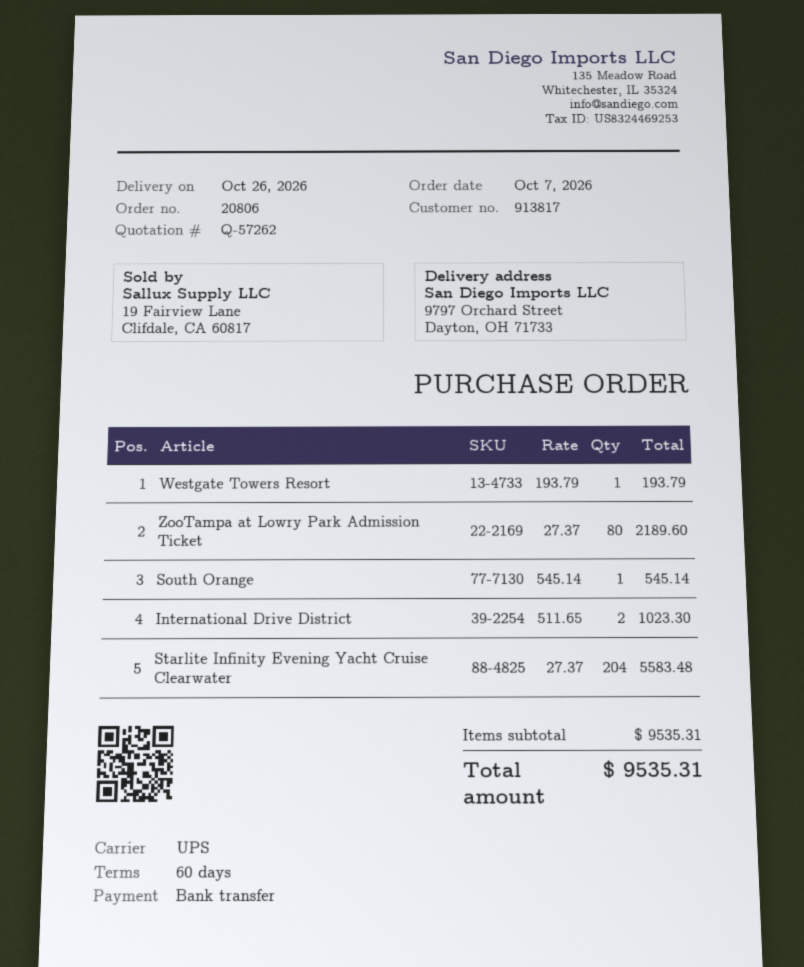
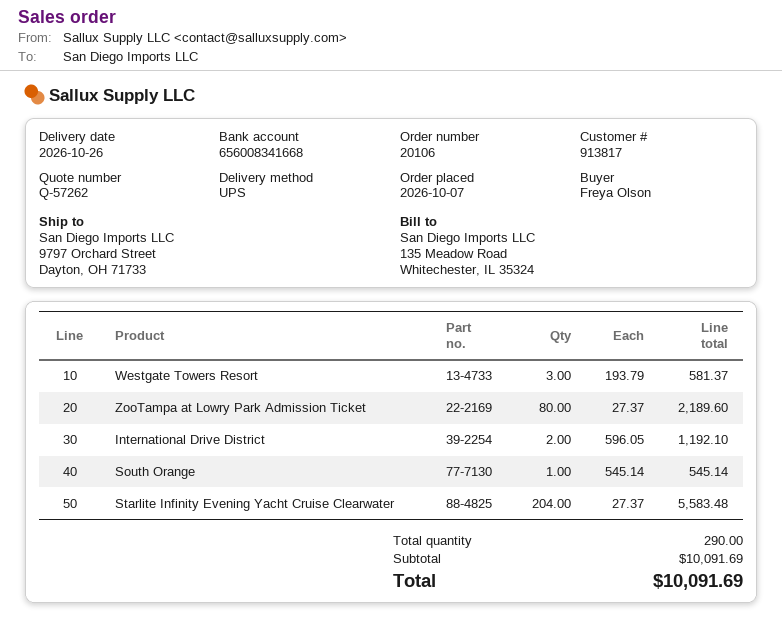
order number: 20806 -> 20106
Westgate Towers Resort: 1 x 193.79 = 193.79 -> 3 x 193.79 = 581.37
International Drive District: 2 x 511.65 = 1023.30 -> 2 x 596.05 = 1192.10
subtotal: 9535.31 -> 10091.69
total: 9535.31 -> 10091.69

